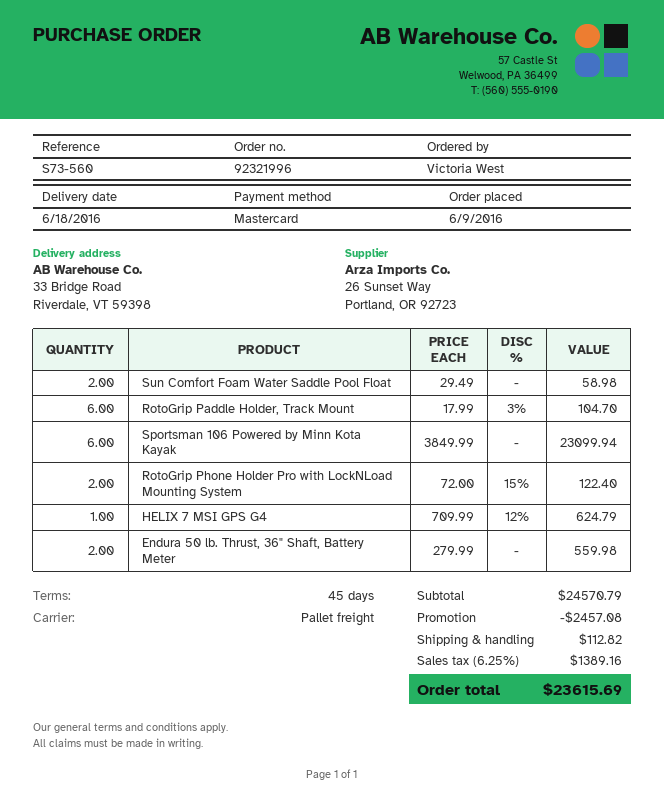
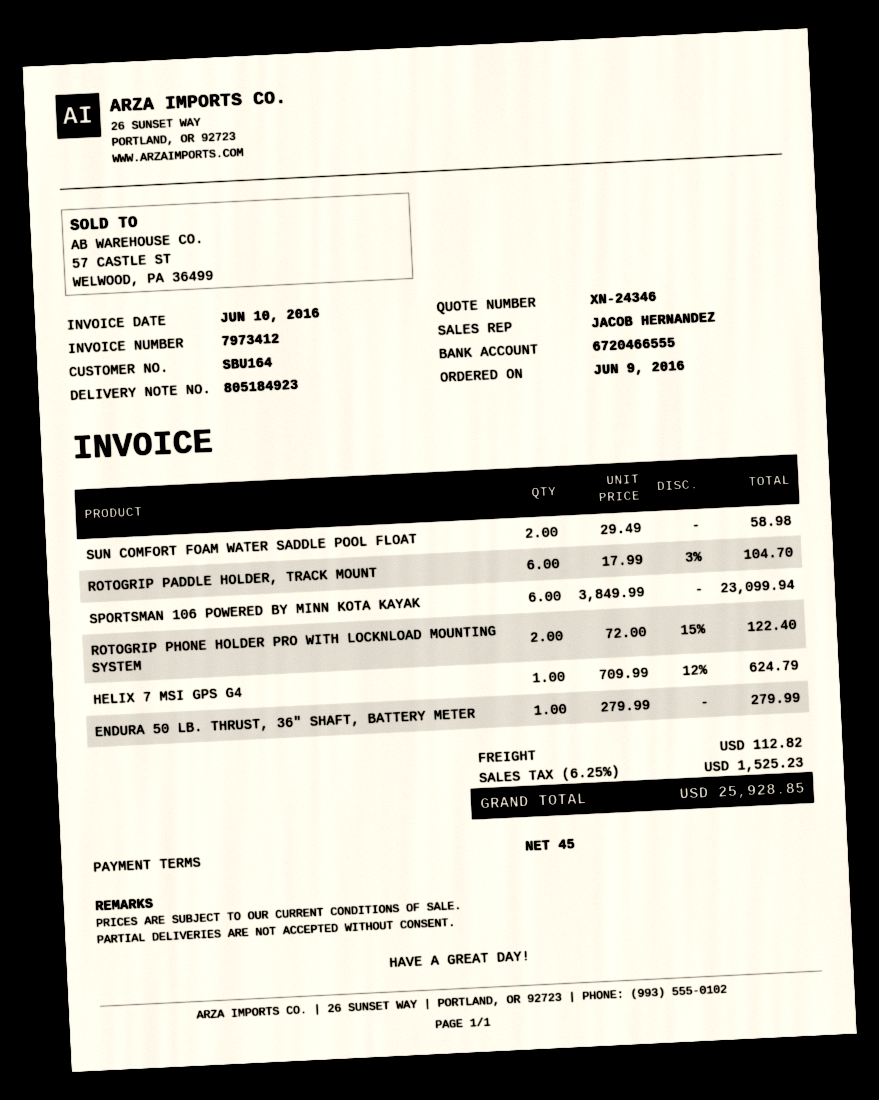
Endura 50 lb. Thrust, 36" Shaft, Battery Meter: 2 x 279.99 = 559.98 -> 1 x 279.99 = 279.99
discount: 2457.08 -> none
tax: 6.25% = 1389.16 -> 6.25% = 1525.23
total: 23615.69 -> 25928.85

